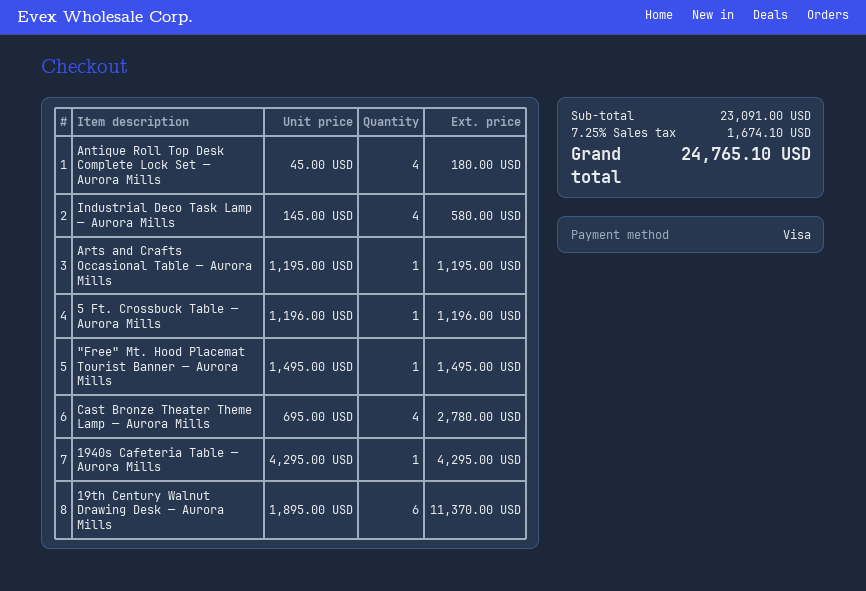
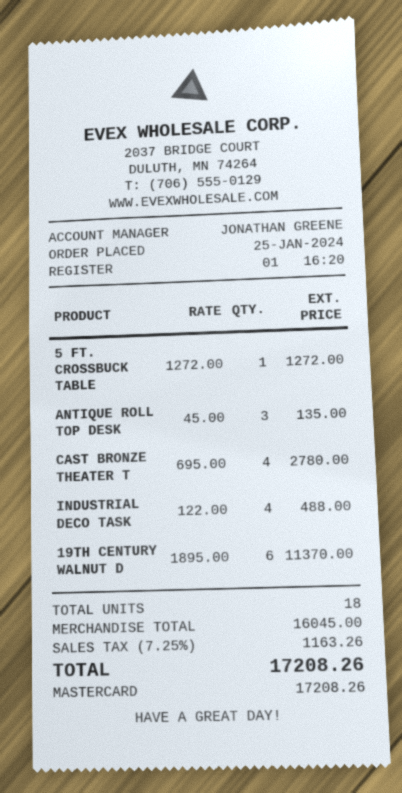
payment method: Visa -> Mastercard
Antique Roll Top Desk Complete Lock Set — Aurora Mills: 4 x 45.00 = 180.00 -> 3 x 45.00 = 135.00
Industrial Deco Task Lamp — Aurora Mills: 4 x 145.00 = 580.00 -> 4 x 122.00 = 488.00
Arts and Crafts Occasional Table — Aurora Mills: 1 x 1195.00 = 1195.00 -> none
5 Ft. Crossbuck Table — Aurora Mills: 1 x 1196.00 = 1196.00 -> 1 x 1272.00 = 1272.00
"Free" Mt. Hood Placemat Tourist Banner — Aurora Mills: 1 x 1495.00 = 1495.00 -> none
1940s Cafeteria Table — Aurora Mills: 1 x 4295.00 = 4295.00 -> none
subtotal: 23091.00 -> 16045.00
tax: 7.25% = 1674.10 -> 7.25% = 1163.26
total: 24765.10 -> 17208.26

